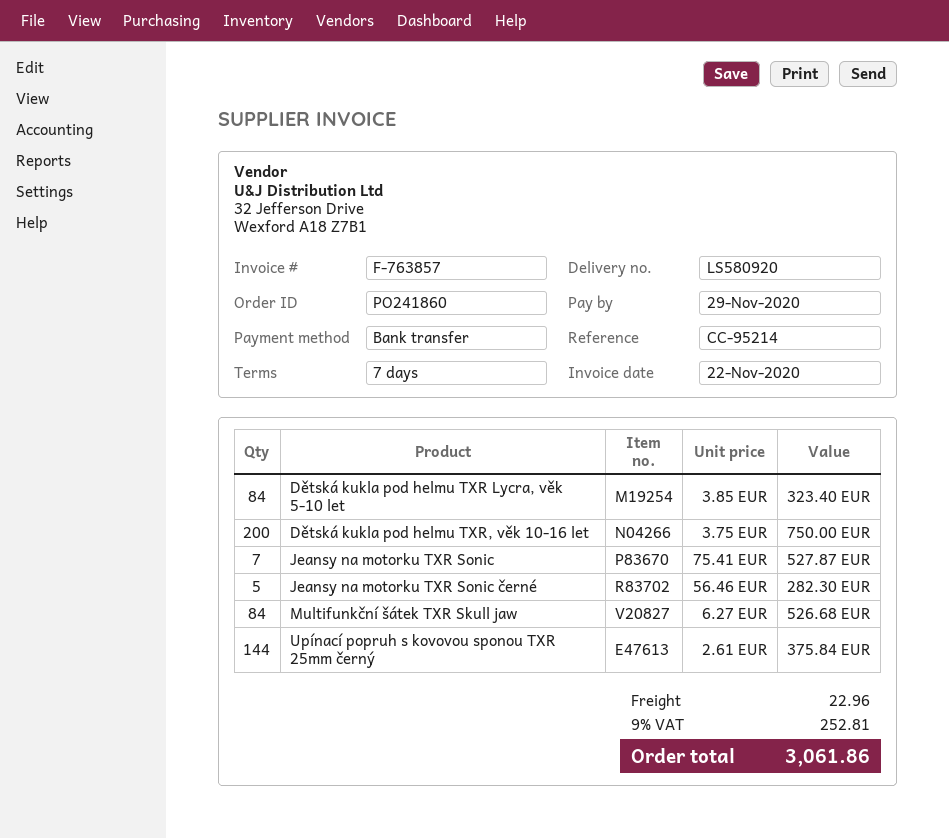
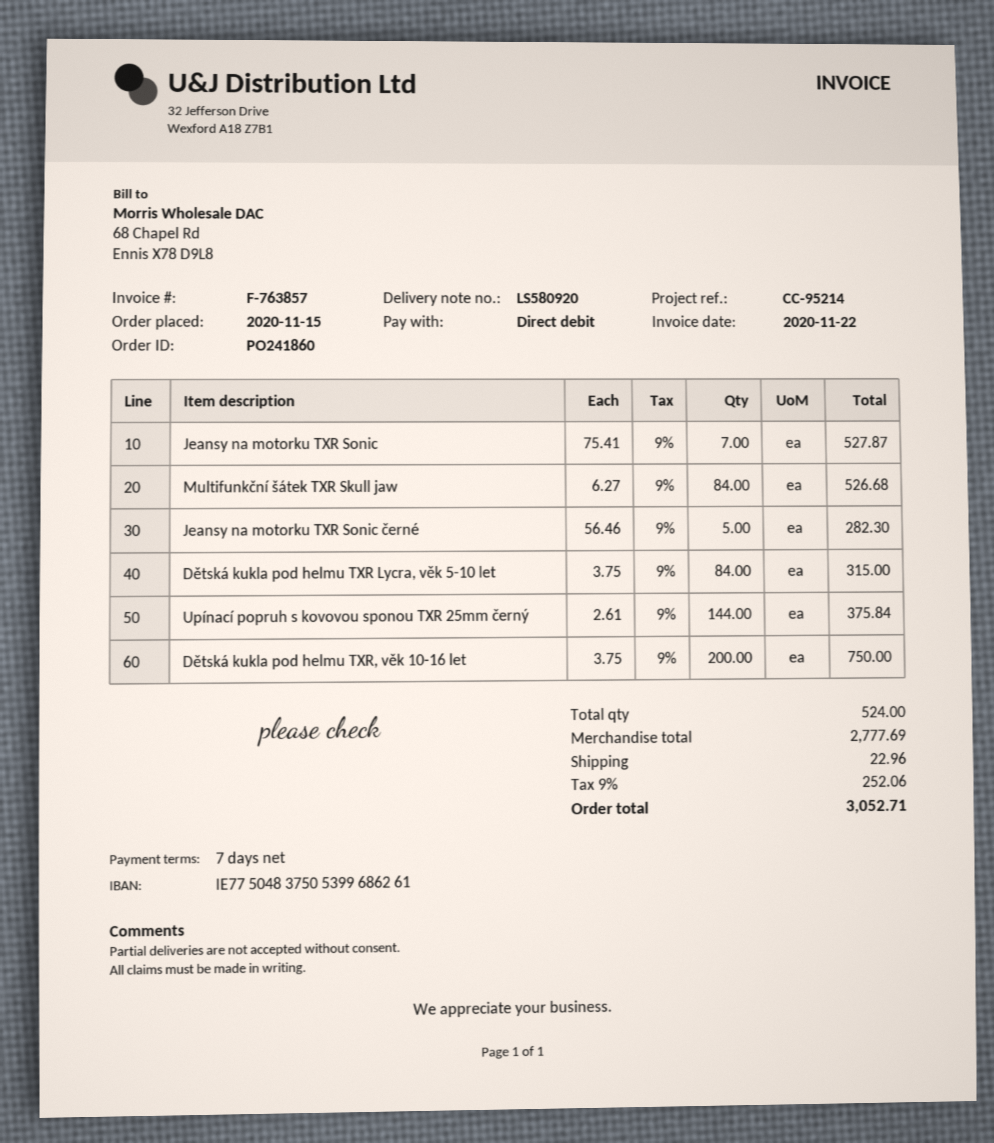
payment method: bank transfer -> direct debit
Dětská kukla pod helmu TXR Lycra, věk 5-10 let: 84 x 3.85 = 323.40 -> 84 x 3.75 = 315.00
tax: 9% = 252.81 -> 9% = 252.06
total: 3061.86 -> 3052.71

